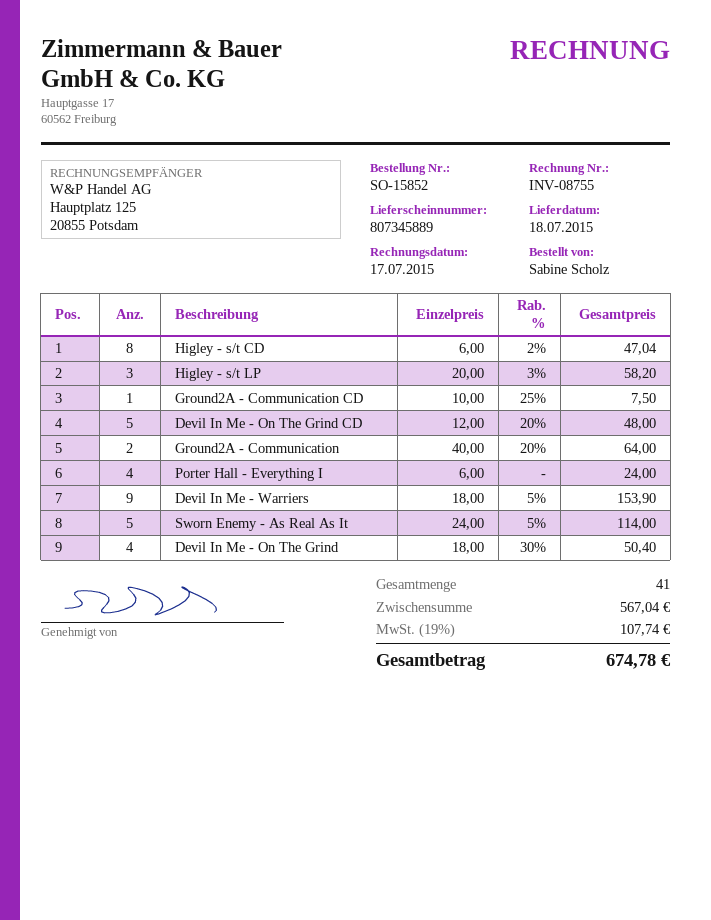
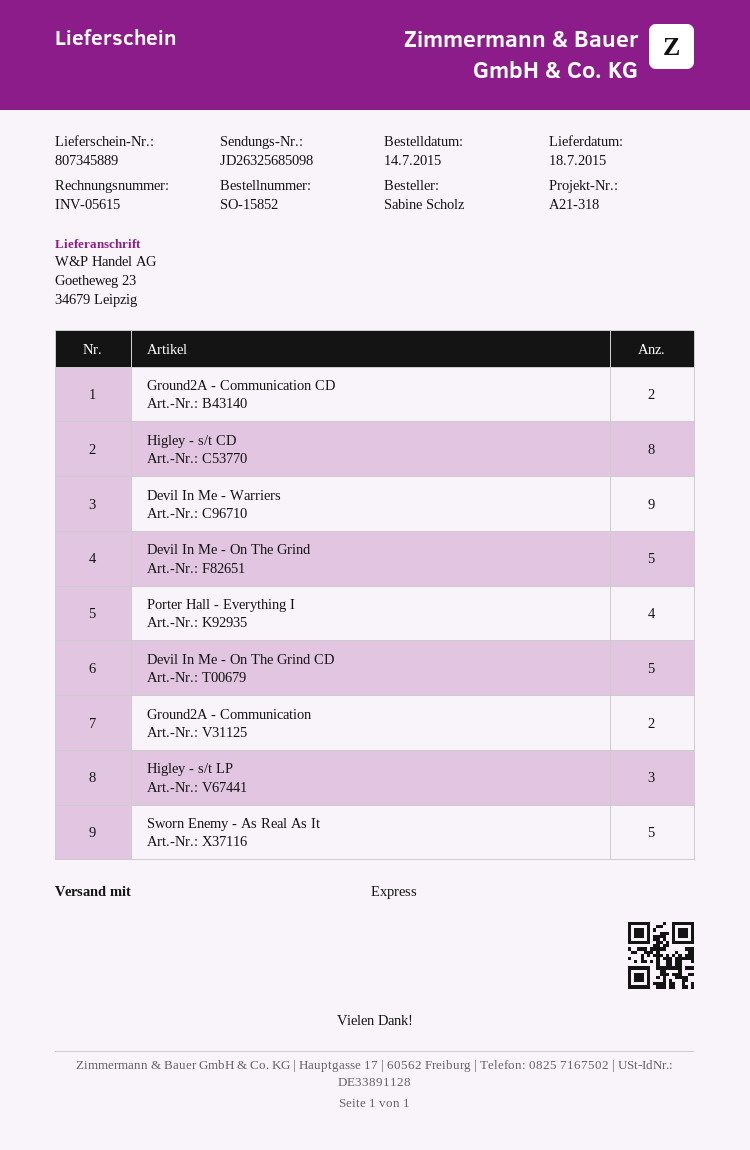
invoice number: INV-08755 -> INV-05615
Ground2A - Communication CD: 1 -> 2
Devil In Me - On The Grind: 4 -> 5

